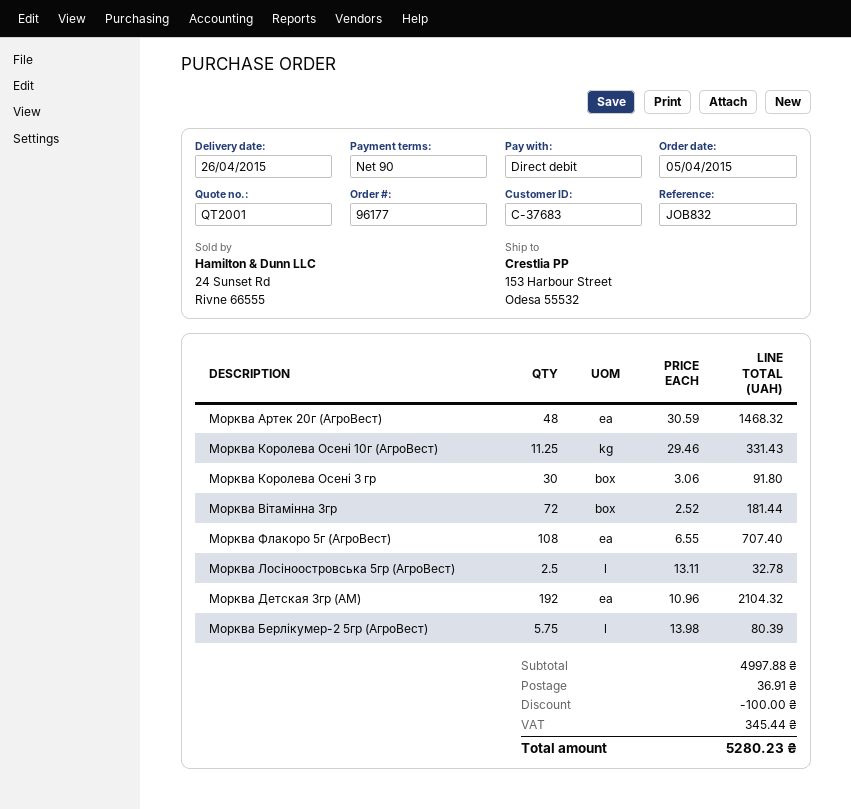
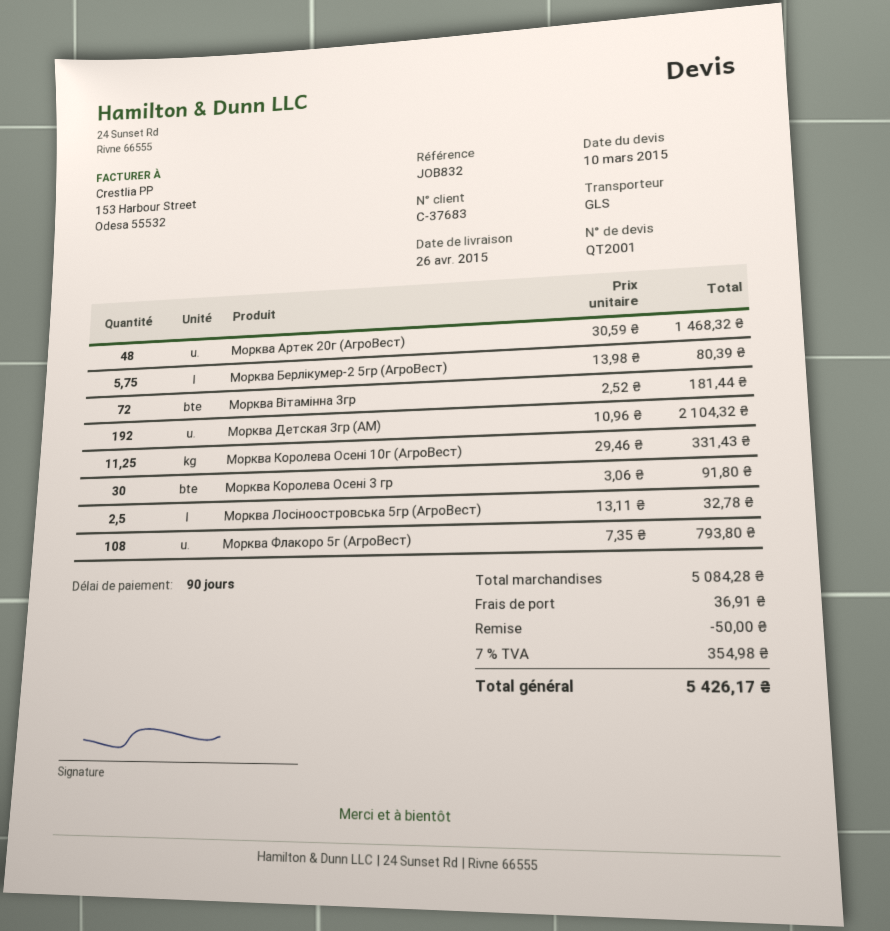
Морква Флакоро 5г (АгроВест): 108 x 6.55 = 707.40 -> 108 x 7.35 = 793.80
subtotal: 4997.88 -> 5084.28
discount: 100.00 -> 50.00
tax: 345.44 -> 354.98
total: 5280.23 -> 5426.17

